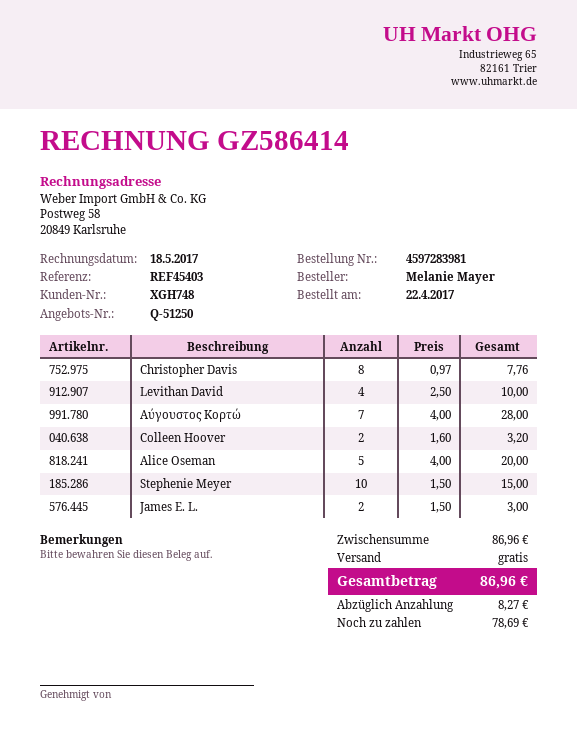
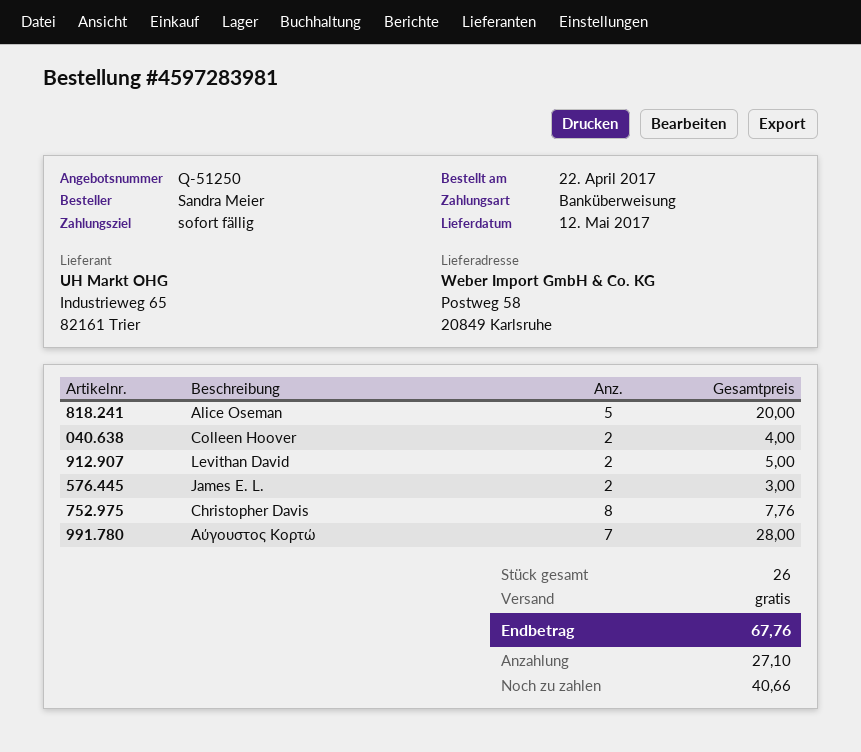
ordered by: Melanie Mayer -> Sandra Meier
Levithan David: 4 for 10.00 -> 2 for 5.00
Colleen Hoover: 2 for 3.20 -> 2 for 4.00
Stephenie Meyer: 10 for 15.00 -> none
total: 86.96 -> 67.76
deposit: 8.27 -> 27.10
balance: 78.69 -> 40.66

